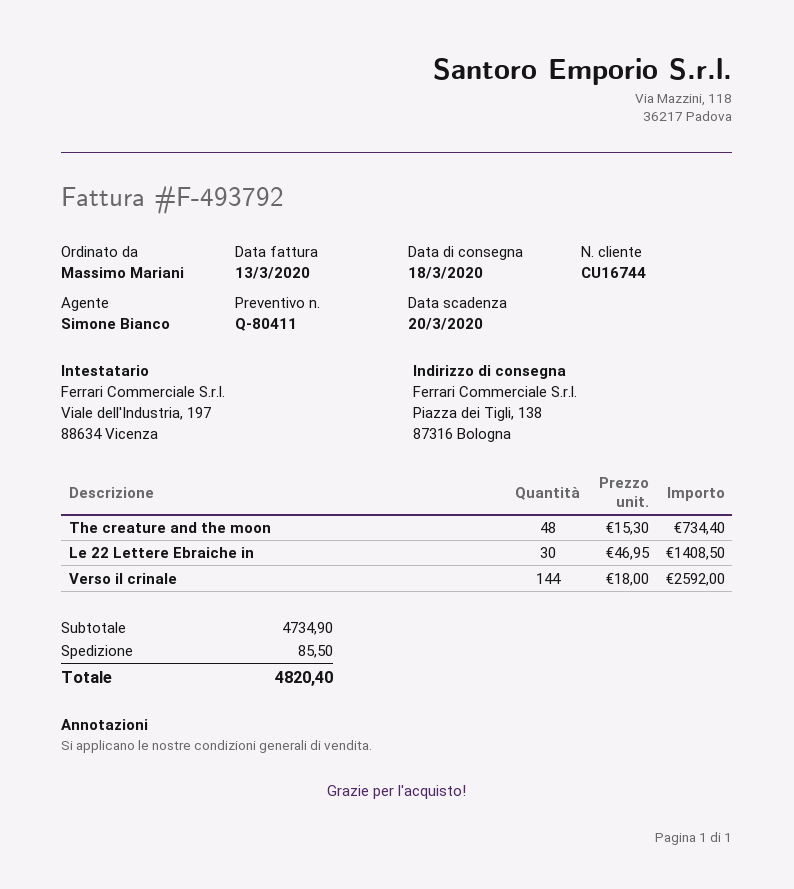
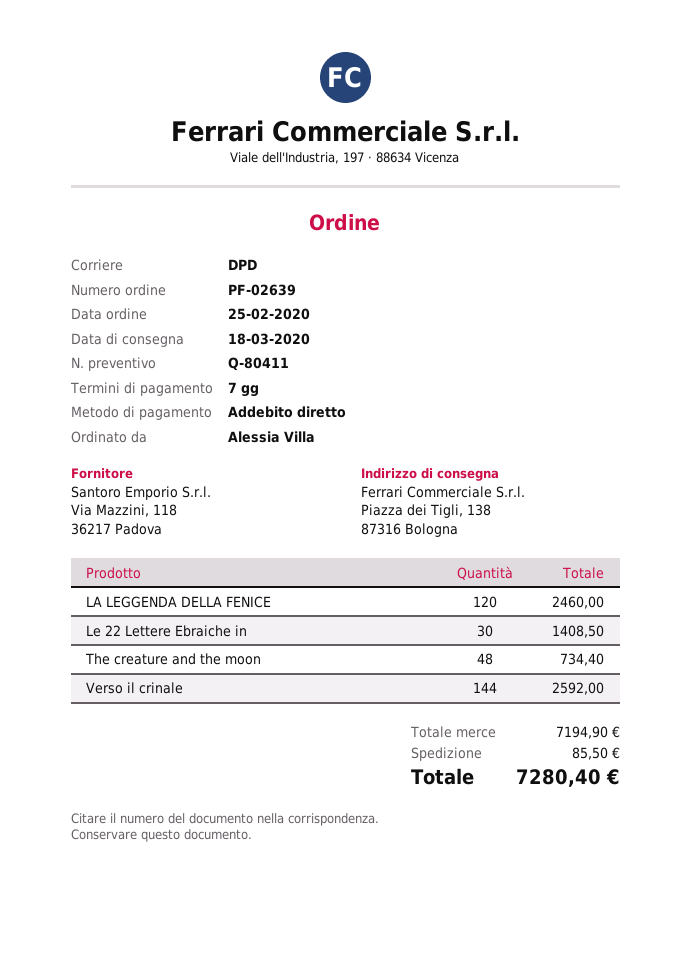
ordered by: Massimo Mariani -> Alessia Villa
LA LEGGENDA DELLA FENICE: none -> 120 for 2460.00
subtotal: 4734.90 -> 7194.90
total: 4820.40 -> 7280.40

